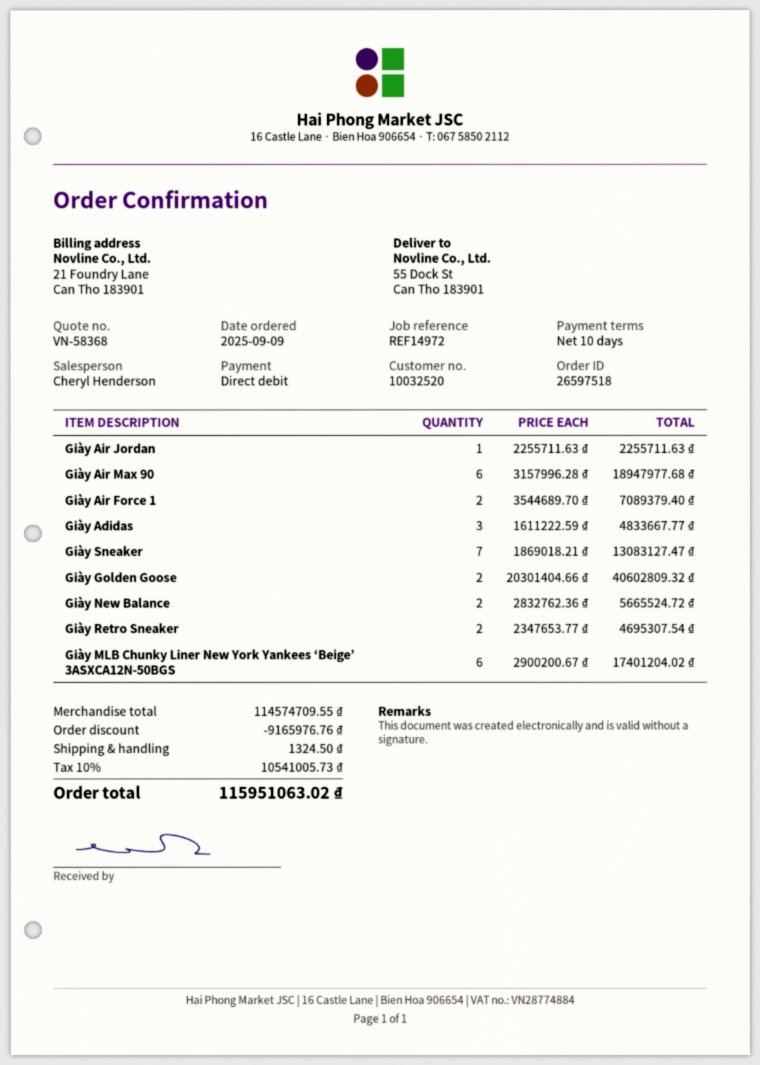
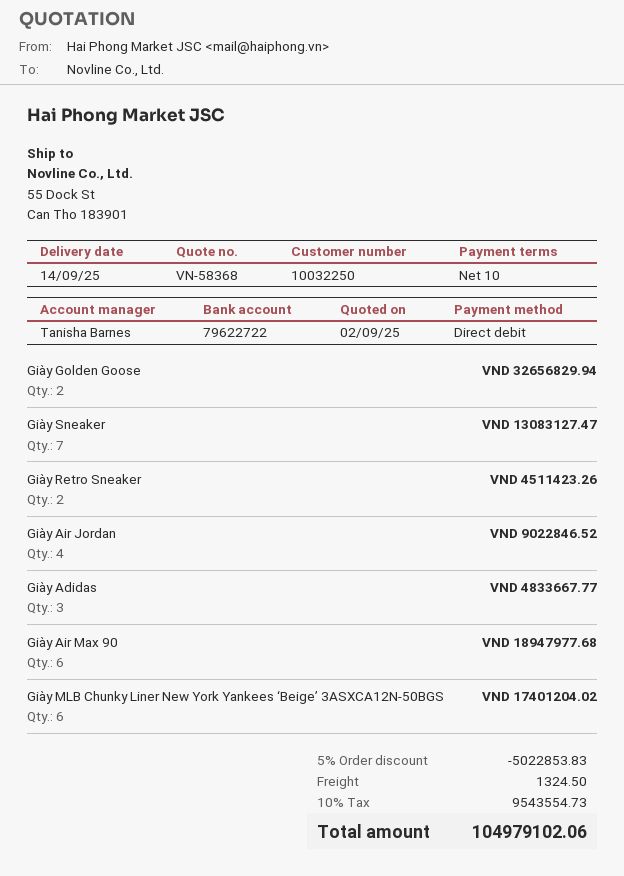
customer number: 10032520 -> 10032250
sales rep: Cheryl Henderson -> Tanisha Barnes
Giày Air Jordan: 1 for 2255711.63 -> 4 for 9022846.52
Giày Air Force 1: 2 for 7089379.40 -> none
Giày Golden Goose: 2 for 40602809.32 -> 2 for 32656829.94
Giày New Balance: 2 for 5665524.72 -> none
Giày Retro Sneaker: 2 for 4695307.54 -> 2 for 4511423.26
discount: 9165976.76 -> 5022853.83
tax: 10% = 10541005.73 -> 10% = 9543554.73
total: 115951063.02 -> 104979102.06

